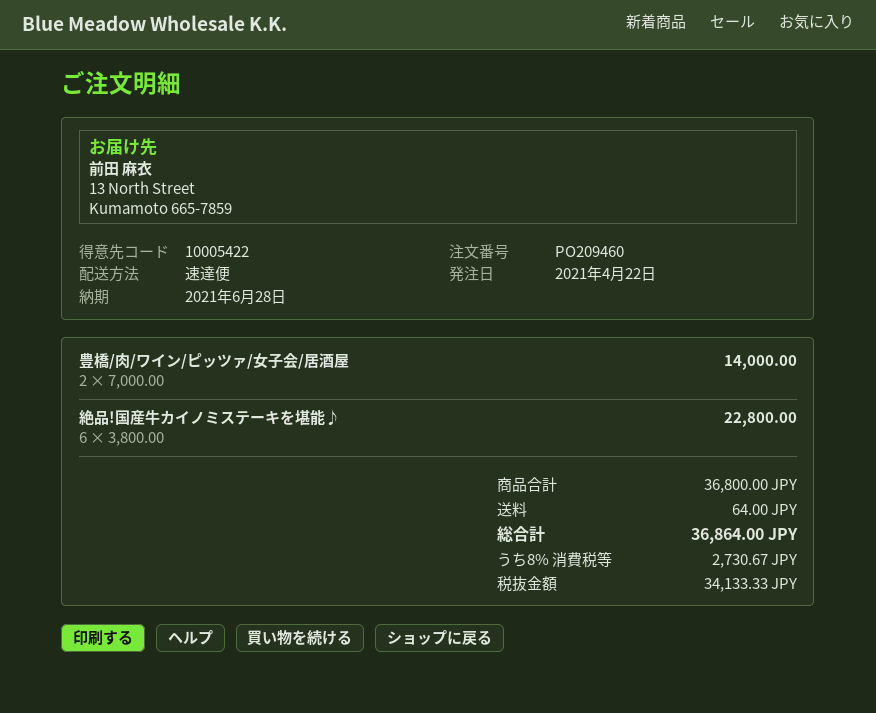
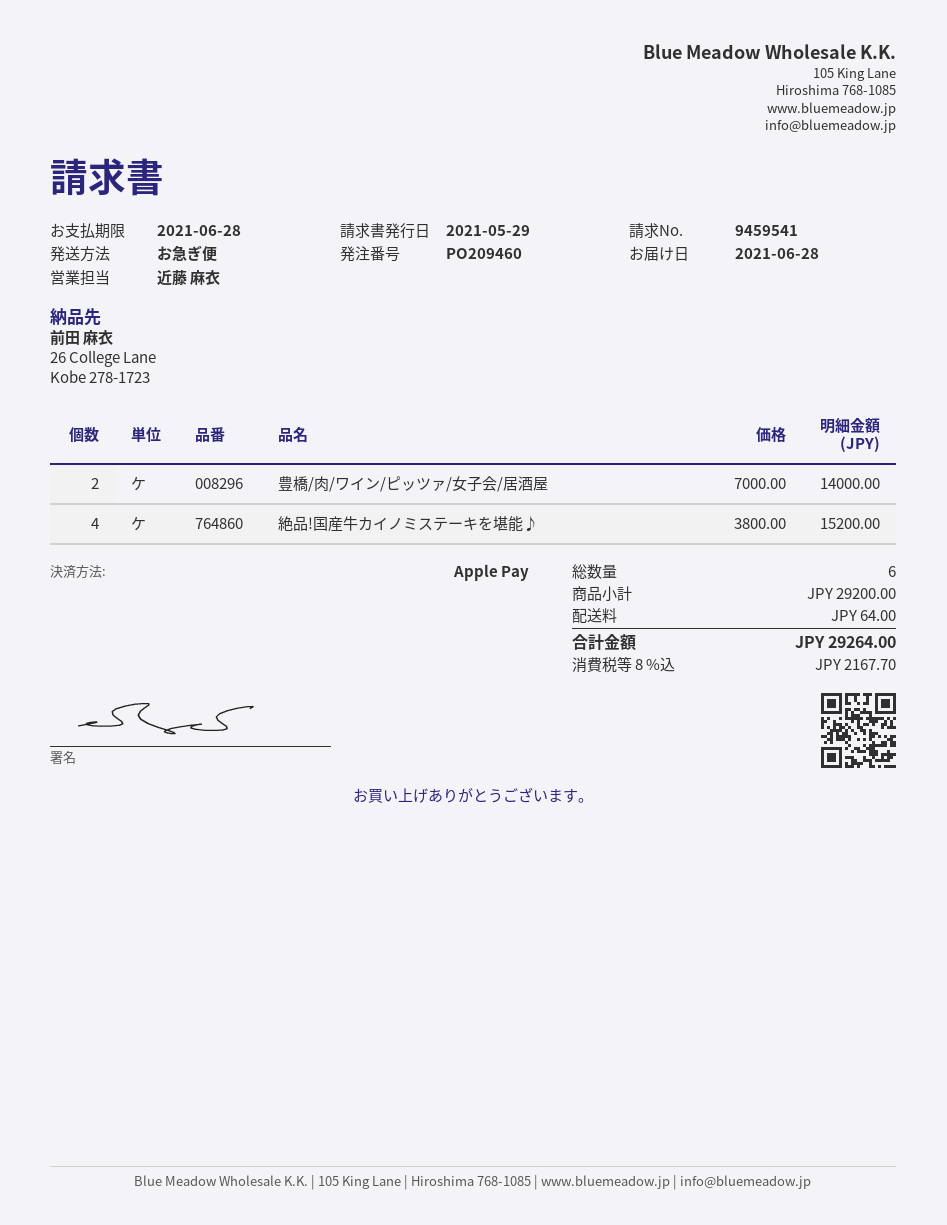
ship to: 13 North Street, Kumamoto 665-7859 -> 26 College Lane, Kobe 278-1723
絶品!国産牛カイノミステーキを堪能♪: 6 x 3800.00 = 22800.00 -> 4 x 3800.00 = 15200.00
subtotal: 36800.00 -> 29200.00
tax: 8% = 2730.67 -> 8% = 2167.70
total: 36864.00 -> 29264.00

